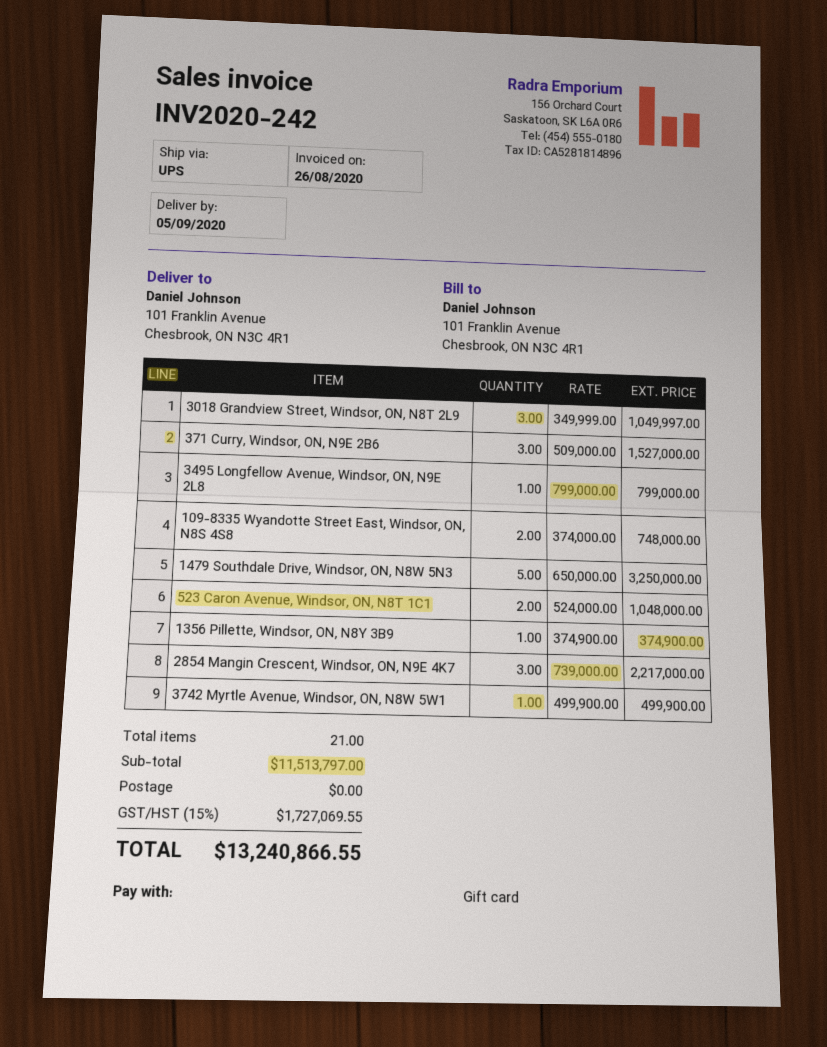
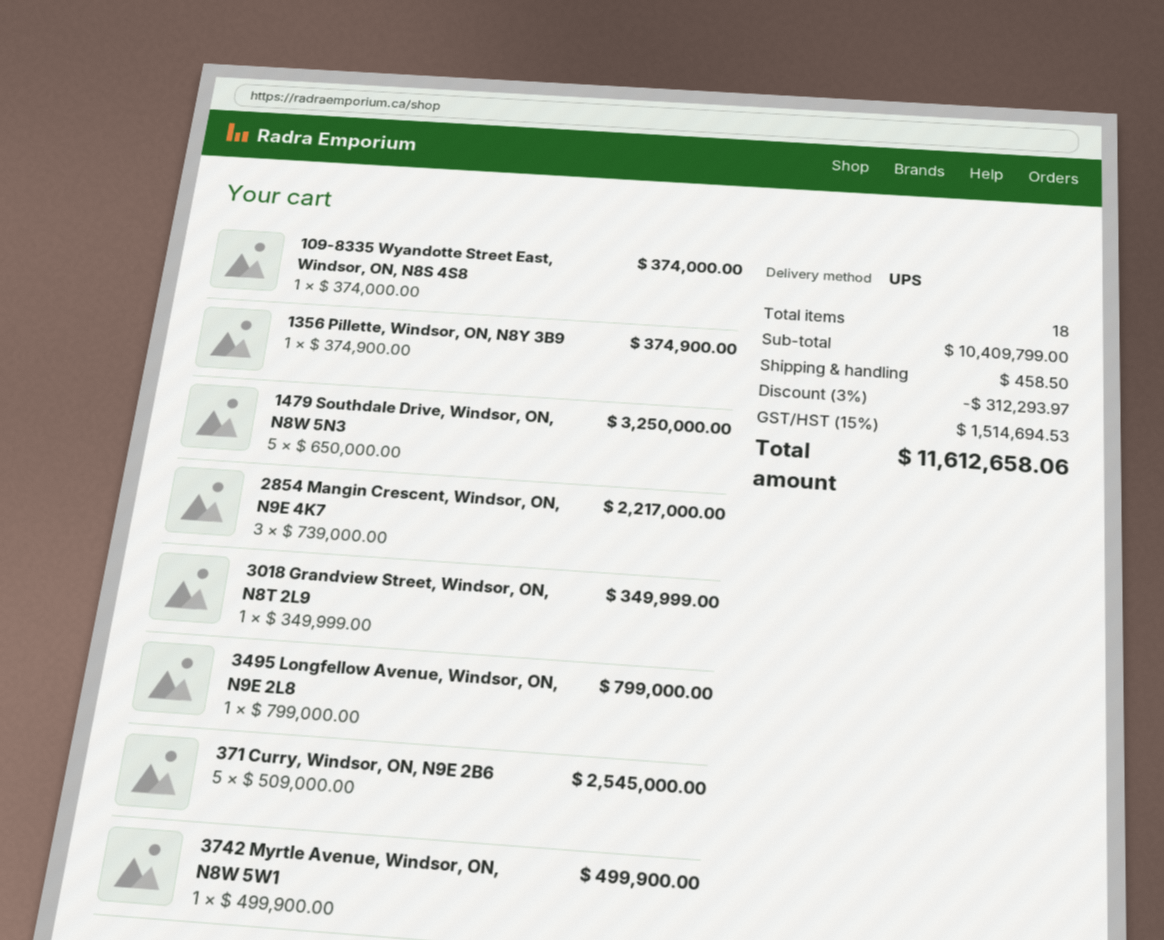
3018 Grandview Street, Windsor, ON, N8T 2L9: 3 x 349999.00 = 1049997.00 -> 1 x 349999.00 = 349999.00
371 Curry, Windsor, ON, N9E 2B6: 3 x 509000.00 = 1527000.00 -> 5 x 509000.00 = 2545000.00
109-8335 Wyandotte Street East, Windsor, ON, N8S 4S8: 2 x 374000.00 = 748000.00 -> 1 x 374000.00 = 374000.00
523 Caron Avenue, Windsor, ON, N8T 1C1: 2 x 524000.00 = 1048000.00 -> none
total quantity: 21 -> 18
subtotal: 11513797.00 -> 10409799.00
discount: none -> 3% = 312293.97
shipping: 0.00 -> 458.50
tax: 15% = 1727069.55 -> 15% = 1514694.53
total: 13240866.55 -> 11612658.06

